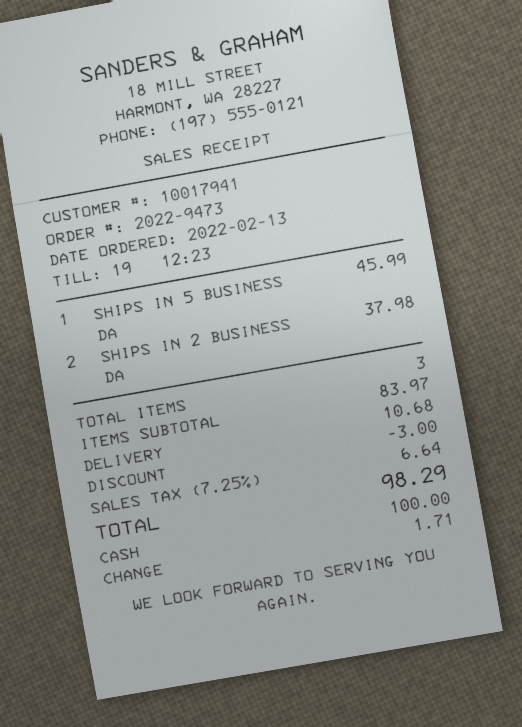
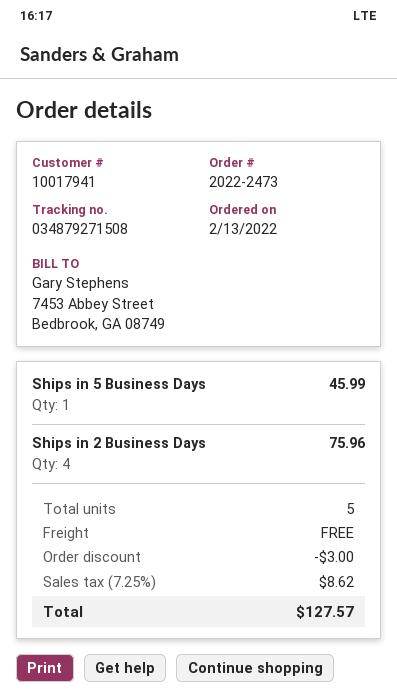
order number: 2022-9473 -> 2022-2473
SHIPS IN 2 BUSINESS DA: 2 for 37.98 -> 4 for 75.96
total quantity: 3 -> 5
shipping: 10.68 -> 0.00
tax: 7.25% = 6.64 -> 7.25% = 8.62
total: 98.29 -> 127.57

